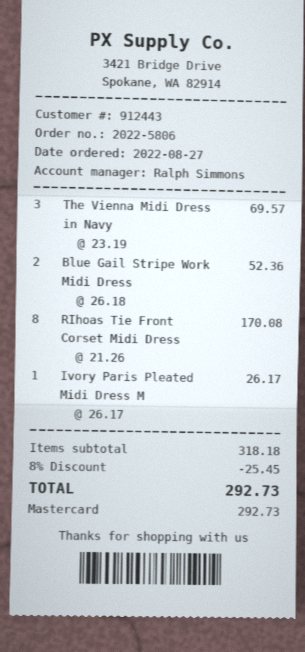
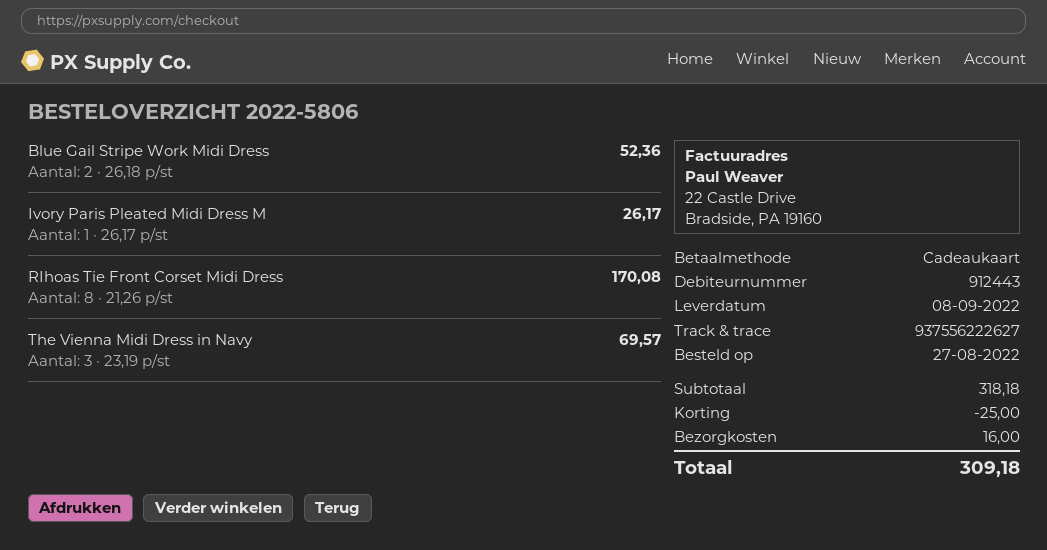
payment method: Mastercard -> gift card
discount: 25.45 -> 25.00
shipping: none -> 16.00
total: 292.73 -> 309.18

